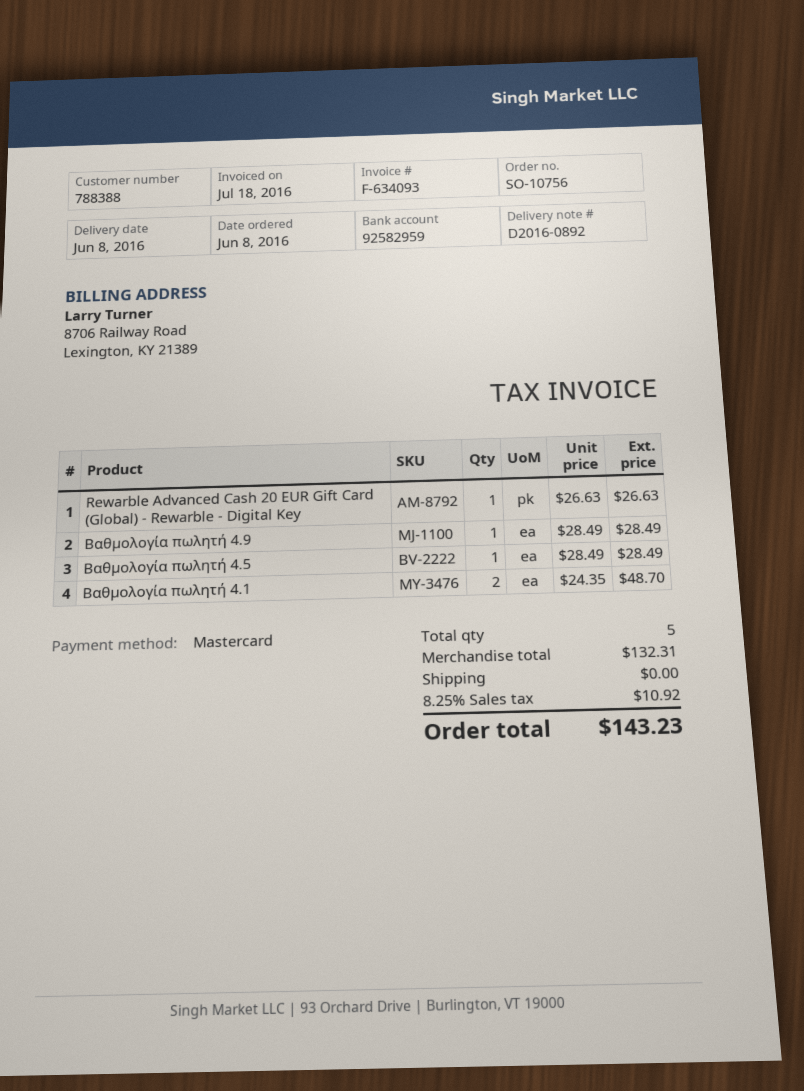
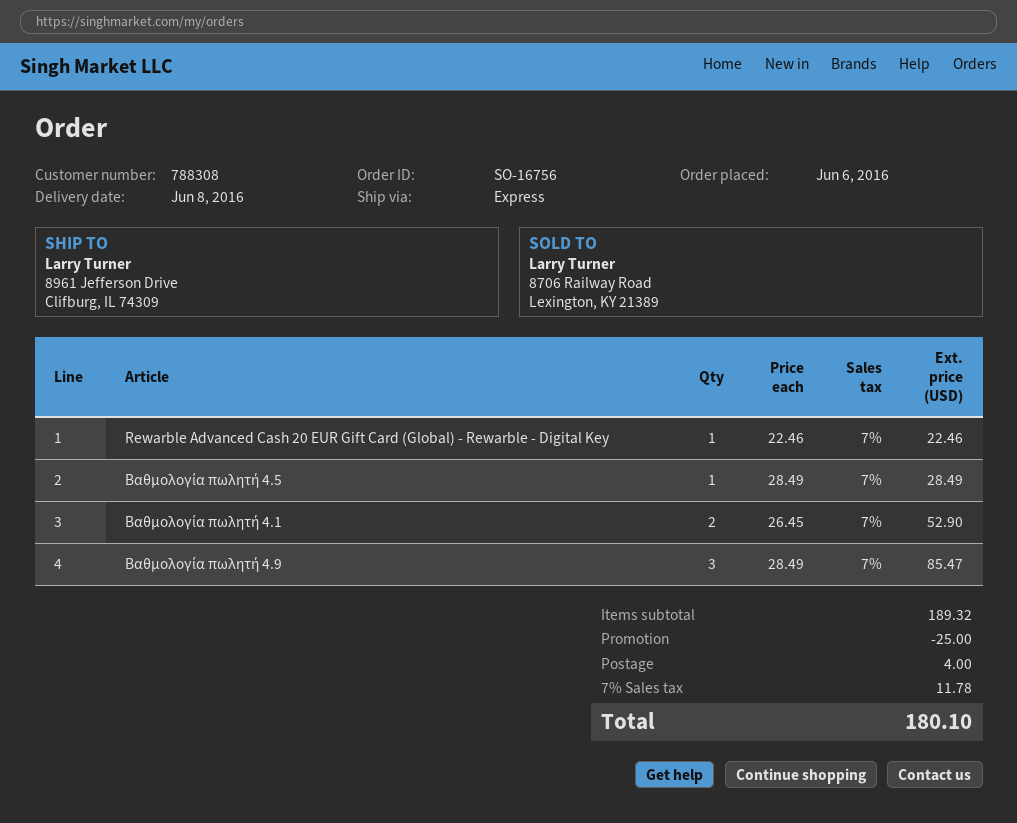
order number: SO-10756 -> SO-16756
order date: 2016-06-08 -> 2016-06-06
customer number: 788388 -> 788308
Rewarble Advanced Cash 20 EUR Gift Card (Global) - Rewarble - Digital Key: 1 x 26.63 = 26.63 -> 1 x 22.46 = 22.46
Βαθμολογία πωλητή 4.9: 1 x 28.49 = 28.49 -> 3 x 28.49 = 85.47
Βαθμολογία πωλητή 4.1: 2 x 24.35 = 48.70 -> 2 x 26.45 = 52.90
subtotal: 132.31 -> 189.32
discount: none -> 25.00
shipping: 0.00 -> 4.00
tax: 8.25% = 10.92 -> 7% = 11.78
total: 143.23 -> 180.10

